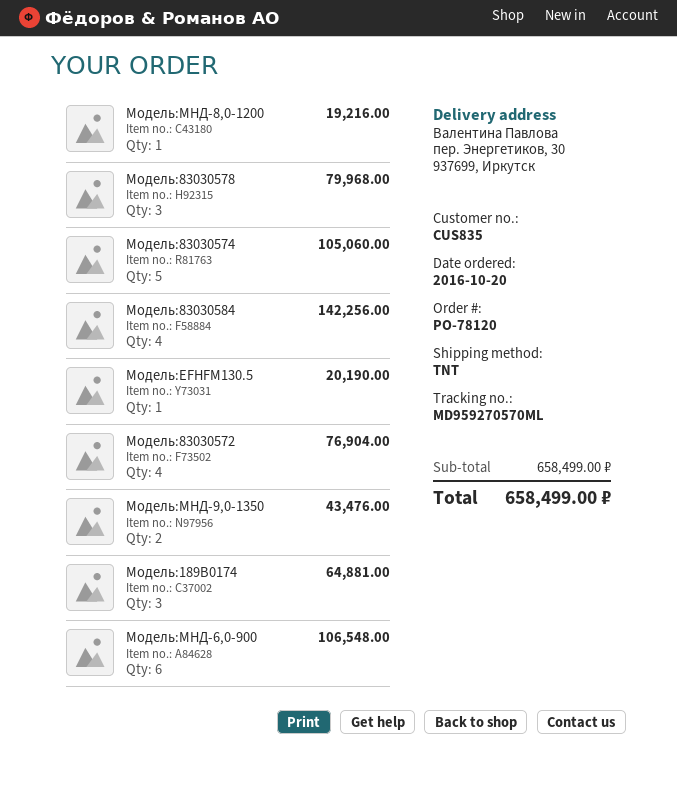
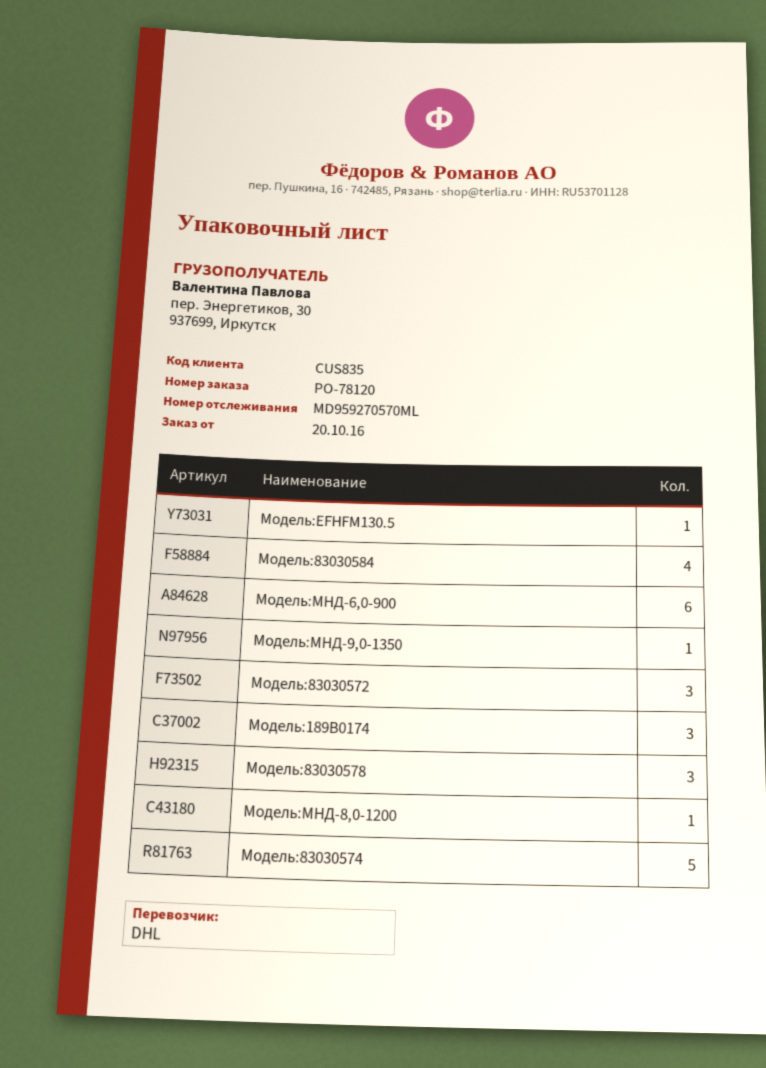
shipping method: TNT -> DHL
Модель:83030572: 4 -> 3
Модель:МНД-9,0-1350: 2 -> 1

